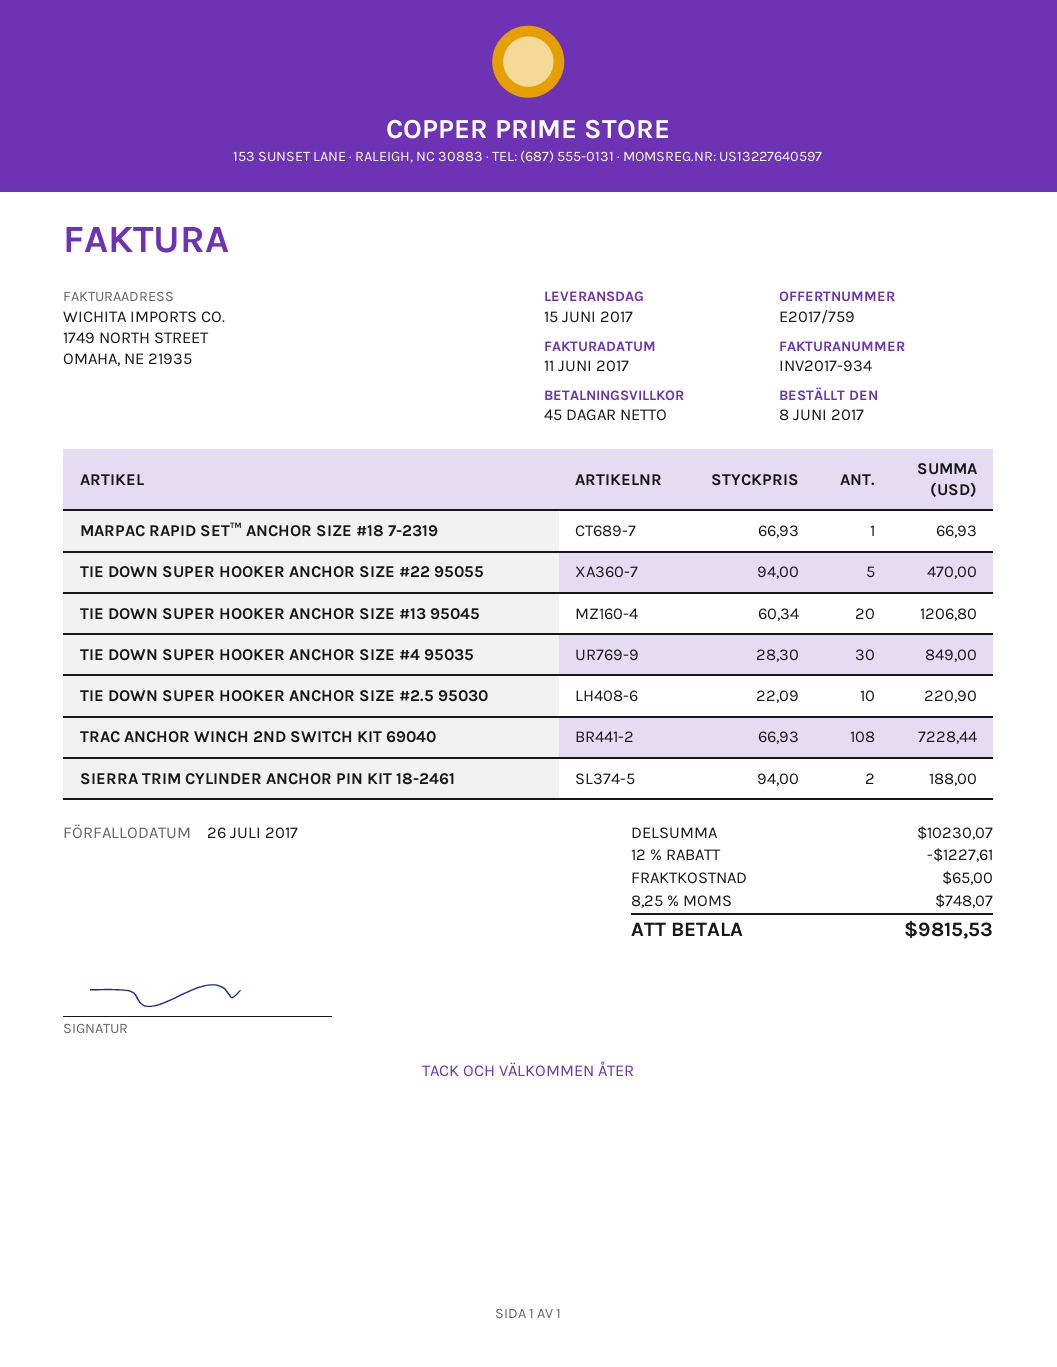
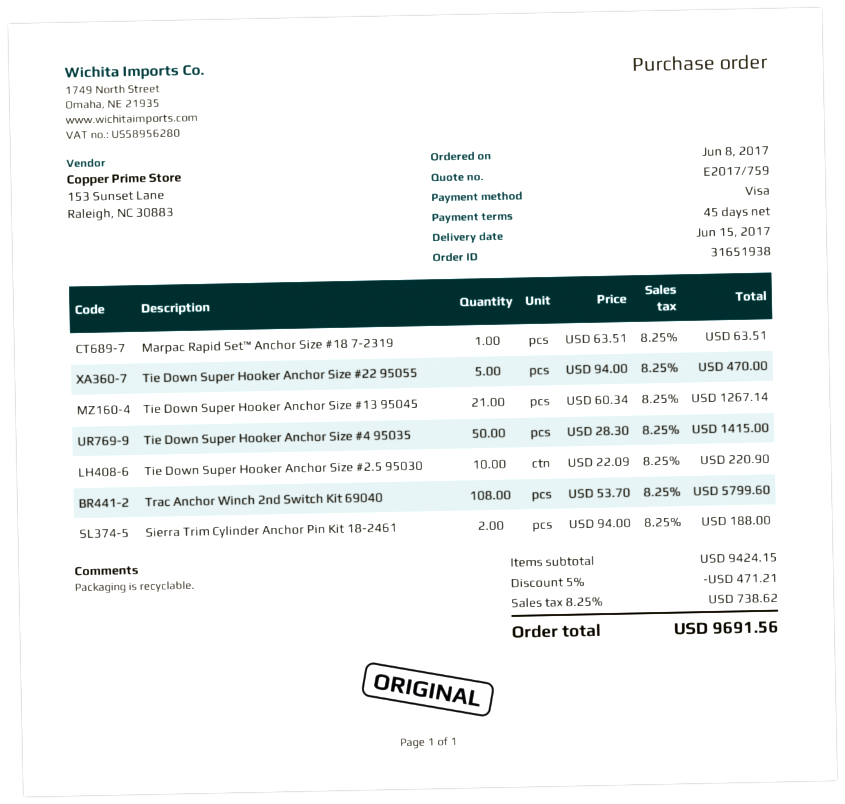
MARPAC RAPID SET™ ANCHOR SIZE #18 7-2319: 1 x 66.93 = 66.93 -> 1 x 63.51 = 63.51
TIE DOWN SUPER HOOKER ANCHOR SIZE #13 95045: 20 x 60.34 = 1206.80 -> 21 x 60.34 = 1267.14
TIE DOWN SUPER HOOKER ANCHOR SIZE #4 95035: 30 x 28.30 = 849.00 -> 50 x 28.30 = 1415.00
TRAC ANCHOR WINCH 2ND SWITCH KIT 69040: 108 x 66.93 = 7228.44 -> 108 x 53.70 = 5799.60
subtotal: 10230.07 -> 9424.15
discount: 12% = 1227.61 -> 5% = 471.21
shipping: 65.00 -> none
tax: 8.25% = 748.07 -> 8.25% = 738.62
total: 9815.53 -> 9691.56

